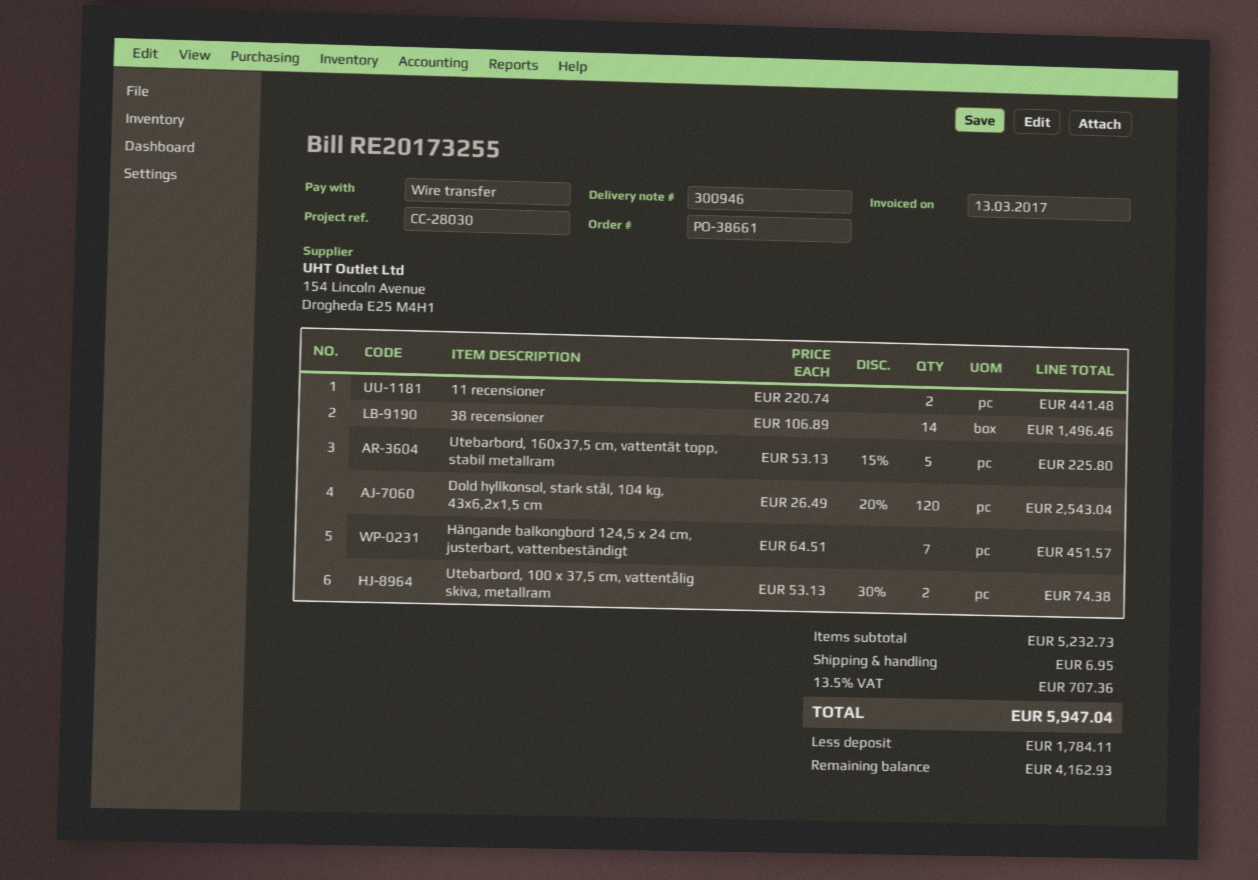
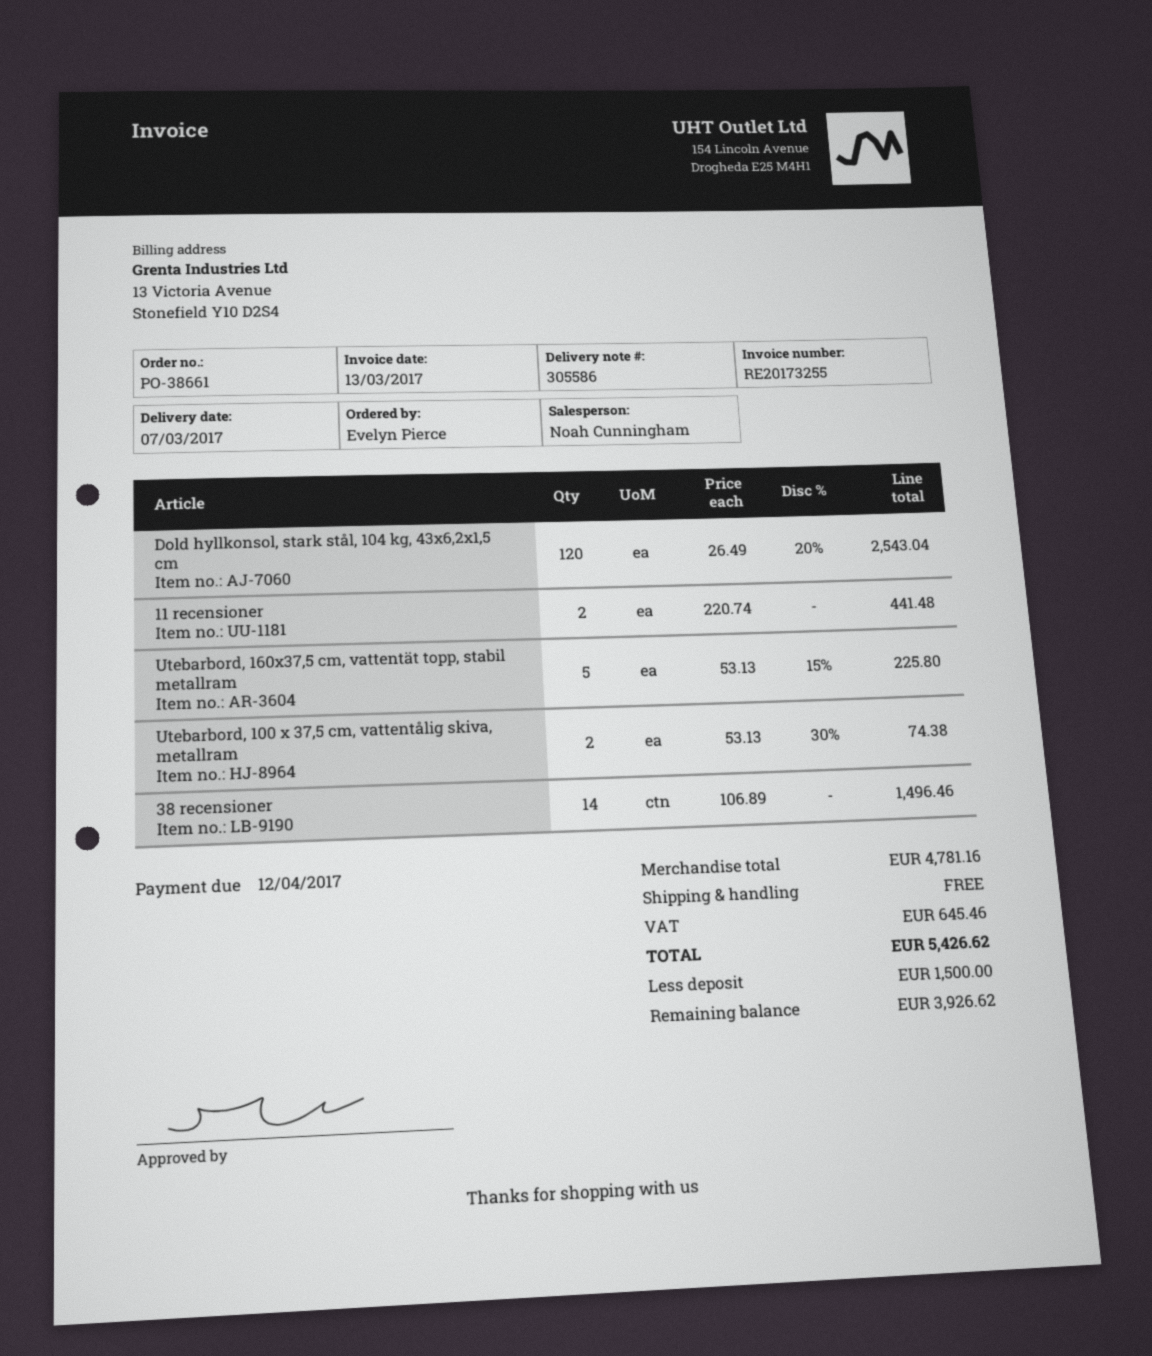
delivery note number: 300946 -> 305586
Hängande balkongbord 124,5 x 24 cm, justerbart, vattenbeständigt: 7 x 64.51 = 451.57 -> none
subtotal: 5232.73 -> 4781.16
shipping: 6.95 -> 0.00
tax: 707.36 -> 645.46
total: 5947.04 -> 5426.62
deposit: 1784.11 -> 1500.00
balance: 4162.93 -> 3926.62

